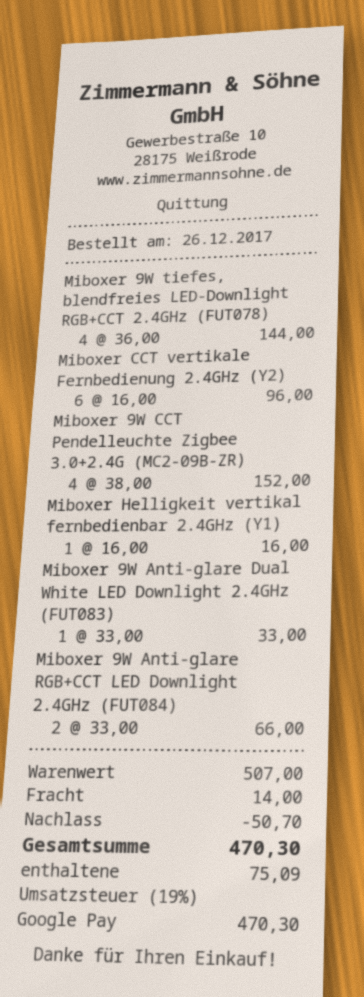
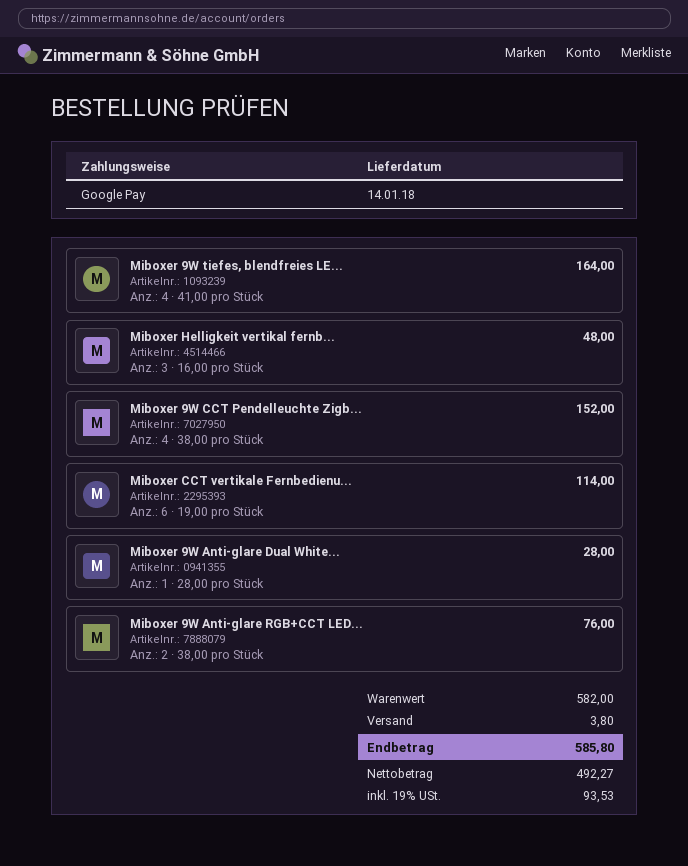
Miboxer 9W tiefes, blendfreies LED-Downlight RGB+CCT 2.4GHz (FUT078): 4 x 36.00 = 144.00 -> 4 x 41.00 = 164.00
Miboxer CCT vertikale Fernbedienung 2.4GHz (Y2): 6 x 16.00 = 96.00 -> 6 x 19.00 = 114.00
Miboxer Helligkeit vertikal fernbedienbar 2.4GHz (Y1): 1 x 16.00 = 16.00 -> 3 x 16.00 = 48.00
Miboxer 9W Anti-glare Dual White LED Downlight 2.4GHz (FUT083): 1 x 33.00 = 33.00 -> 1 x 28.00 = 28.00
Miboxer 9W Anti-glare RGB+CCT LED Downlight 2.4GHz (FUT084): 2 x 33.00 = 66.00 -> 2 x 38.00 = 76.00
subtotal: 507.00 -> 582.00
discount: 50.70 -> none
shipping: 14.00 -> 3.80
tax: 19% = 75.09 -> 19% = 93.53
total: 470.30 -> 585.80

